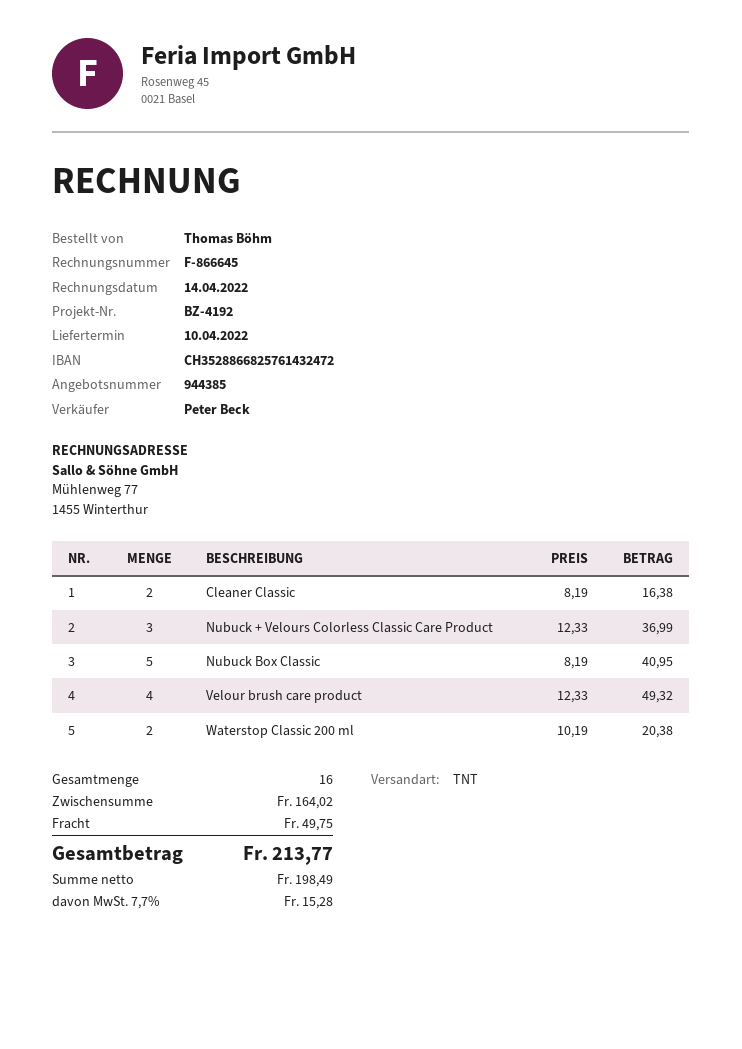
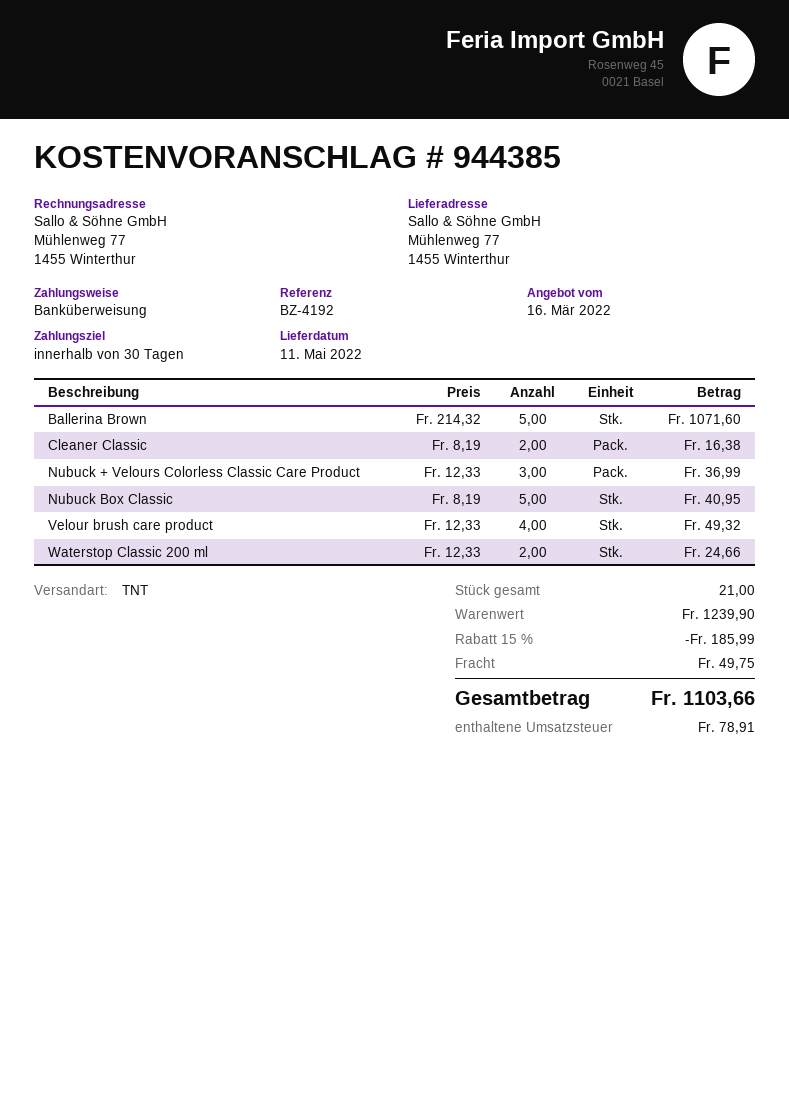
delivery date: 2022-04-10 -> 2022-05-11
Waterstop Classic 200 ml: 2 x 10.19 = 20.38 -> 2 x 12.33 = 24.66
Ballerina Brown: none -> 5 x 214.32 = 1071.60
total quantity: 16 -> 21
subtotal: 164.02 -> 1239.90
discount: none -> 15% = 185.99
tax: 15.28 -> 78.91
total: 213.77 -> 1103.66

